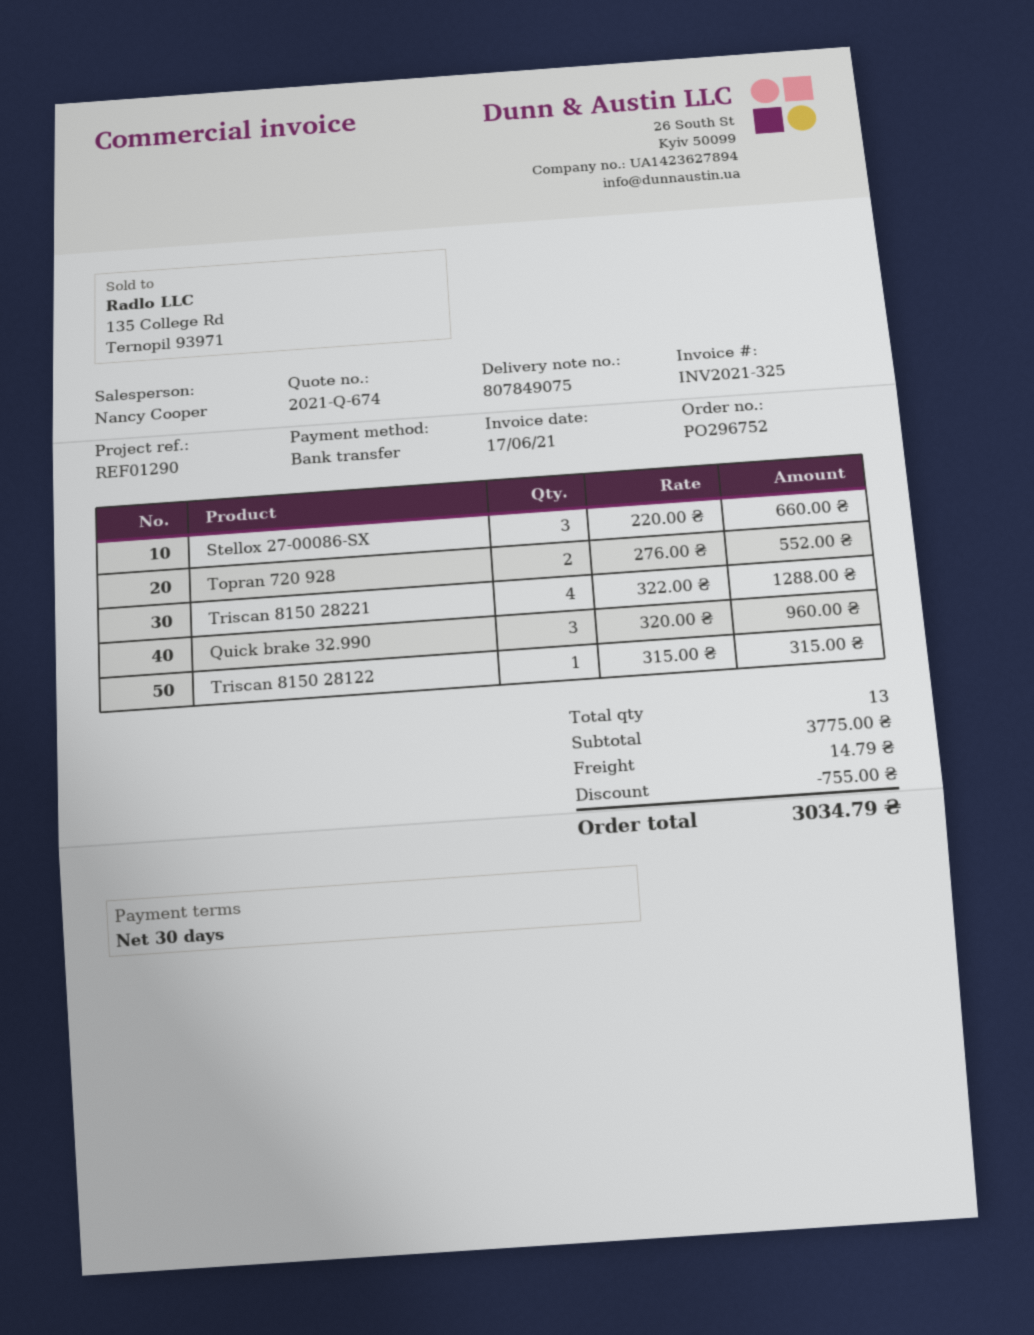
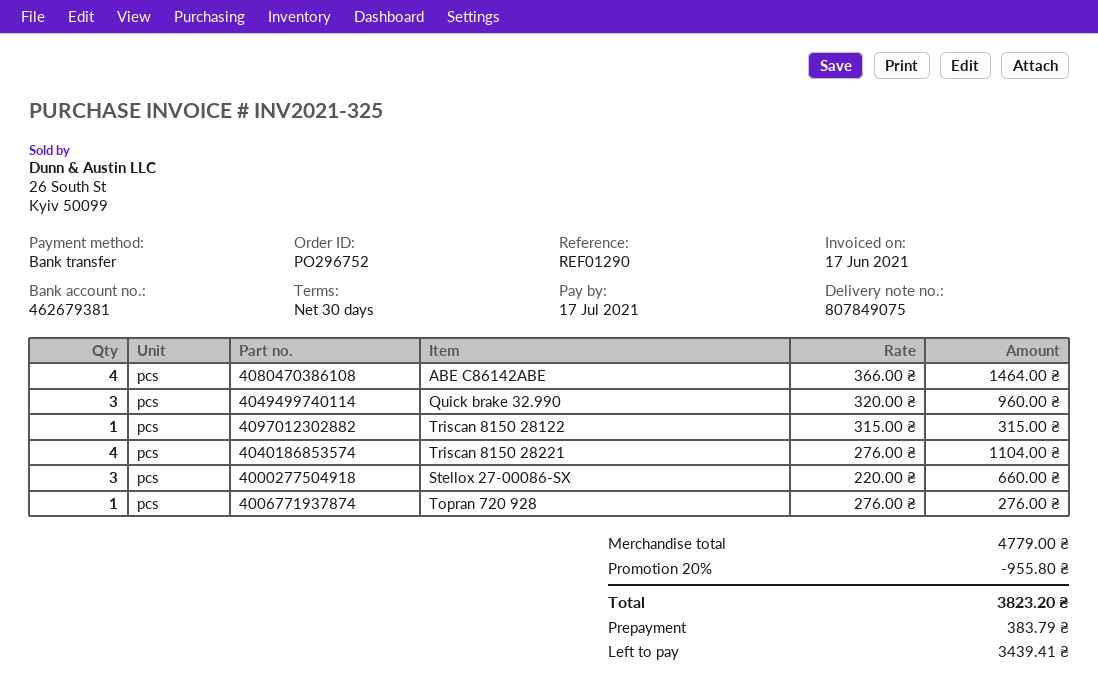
Topran 720 928: 2 x 276.00 = 552.00 -> 1 x 276.00 = 276.00
Triscan 8150 28221: 4 x 322.00 = 1288.00 -> 4 x 276.00 = 1104.00
ABE C86142ABE: none -> 4 x 366.00 = 1464.00
subtotal: 3775.00 -> 4779.00
discount: 755.00 -> 955.80
shipping: 14.79 -> none
total: 3034.79 -> 3823.20

